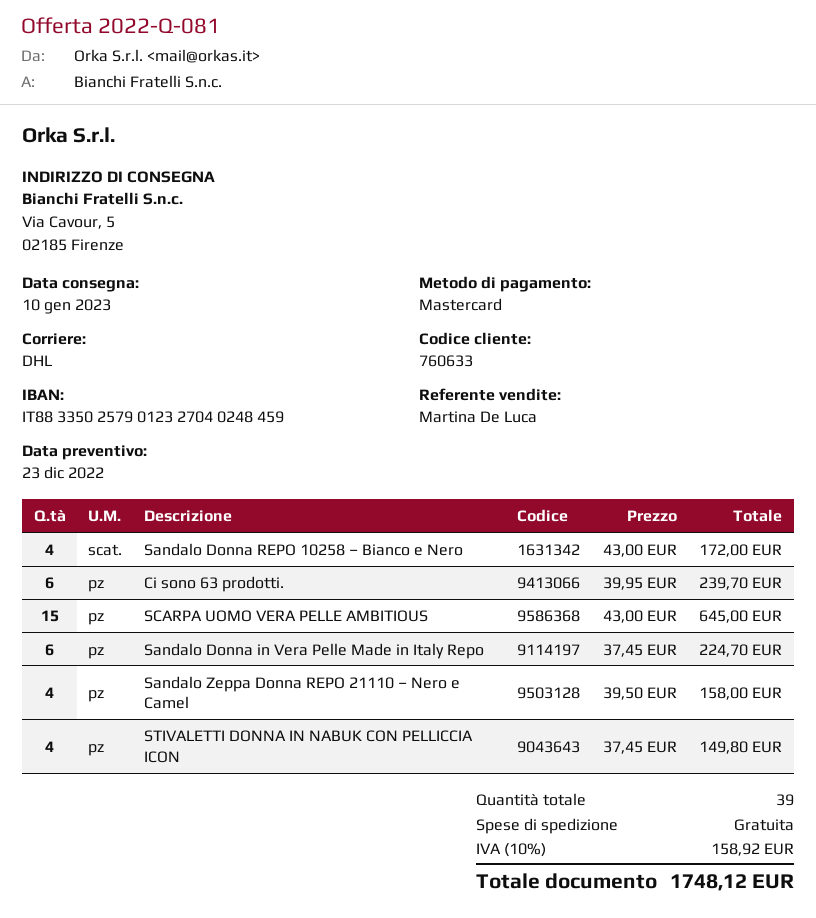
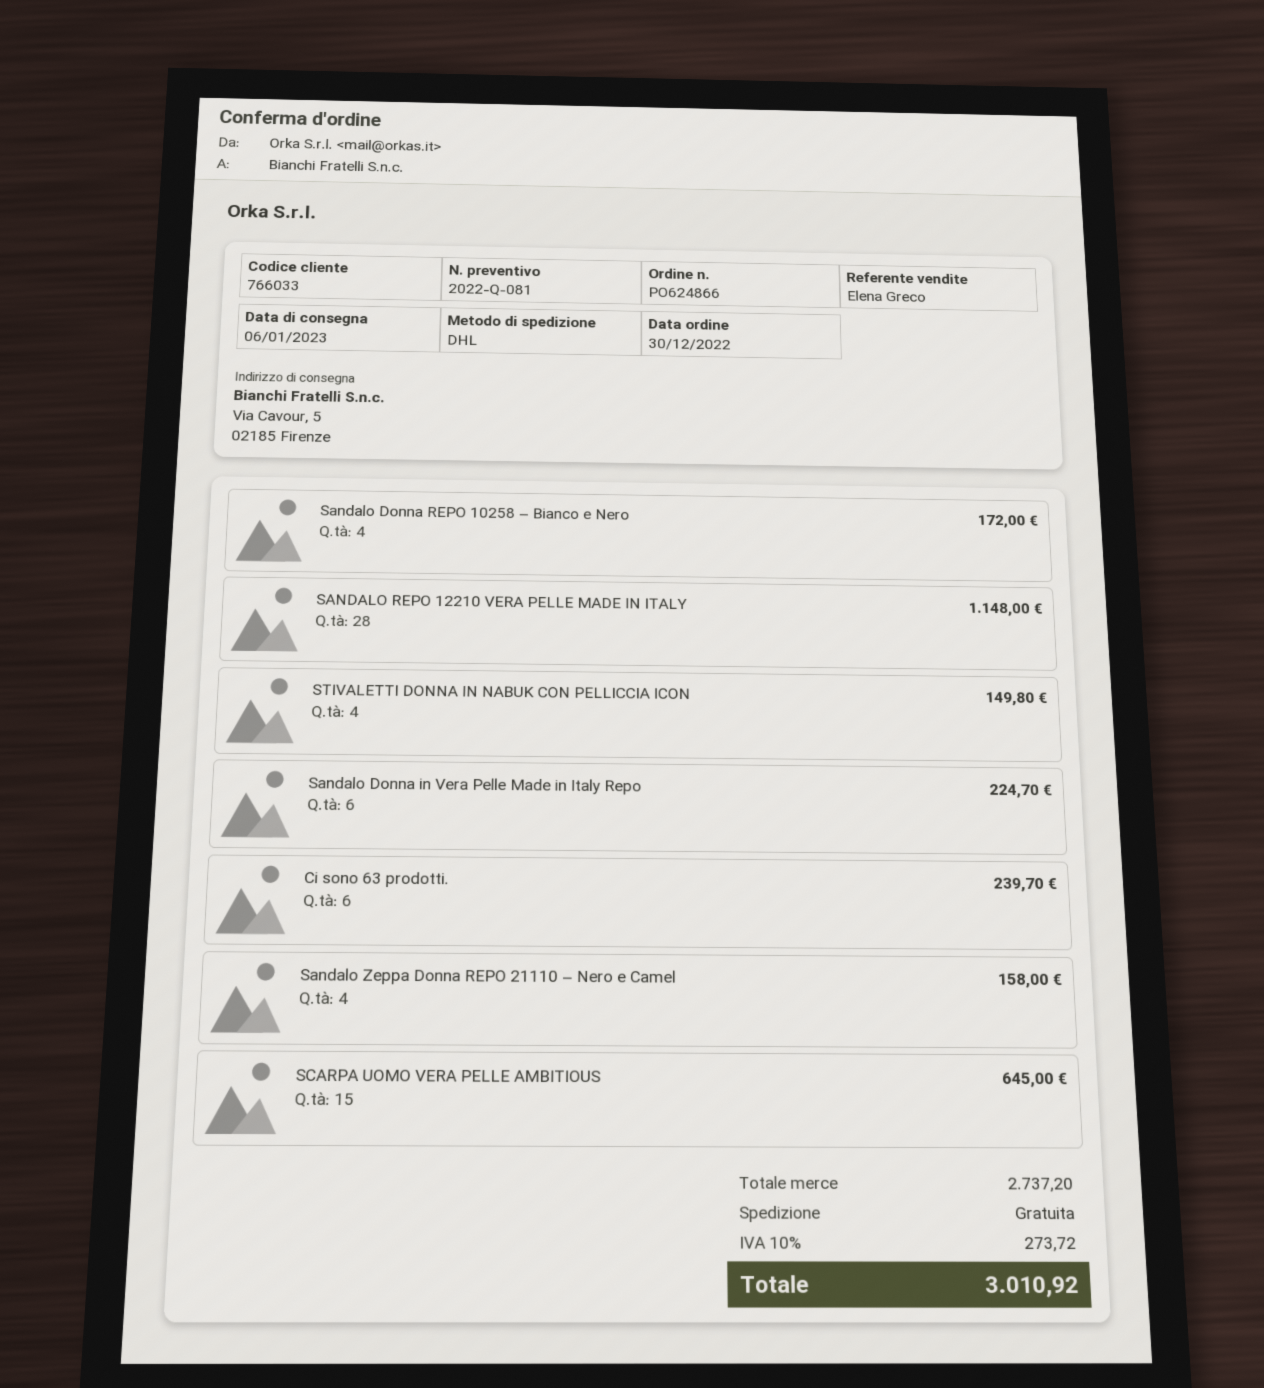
delivery date: 2023-01-10 -> 2023-01-06
customer number: 760633 -> 766033
sales rep: Martina De Luca -> Elena Greco
SANDALO REPO 12210 VERA PELLE MADE IN ITALY: none -> 28 for 1148.00
tax: 10% = 158.92 -> 10% = 273.72
total: 1748.12 -> 3010.92

